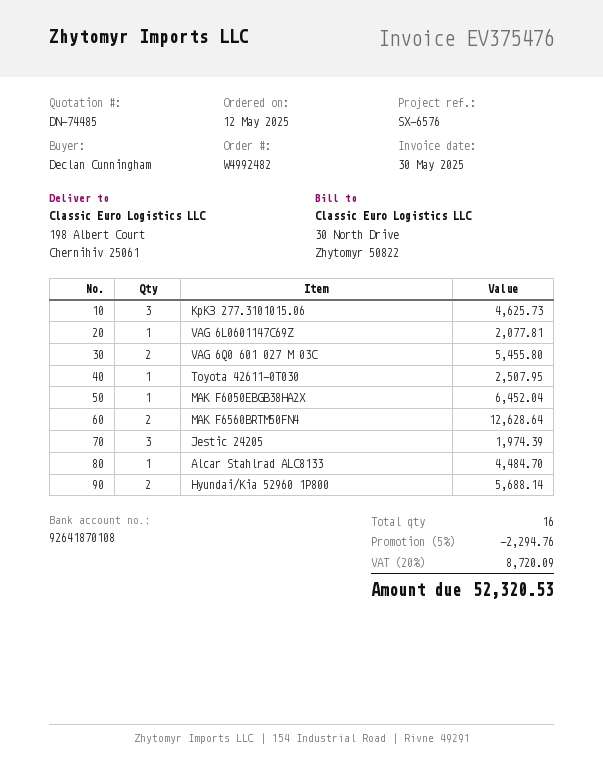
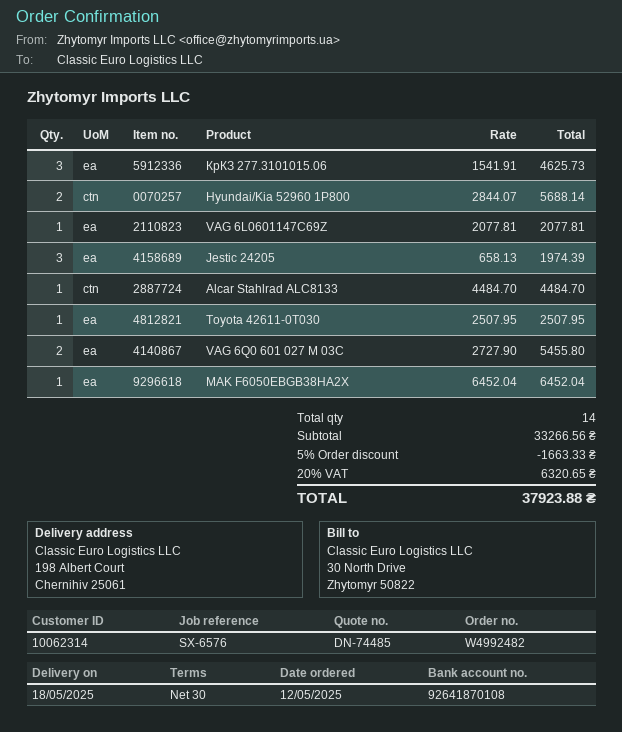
MAK F6560BRTM50FN4: 2 for 12628.64 -> none
total quantity: 16 -> 14
discount: 5% = 2294.76 -> 5% = 1663.33
tax: 20% = 8720.09 -> 20% = 6320.65
total: 52320.53 -> 37923.88

